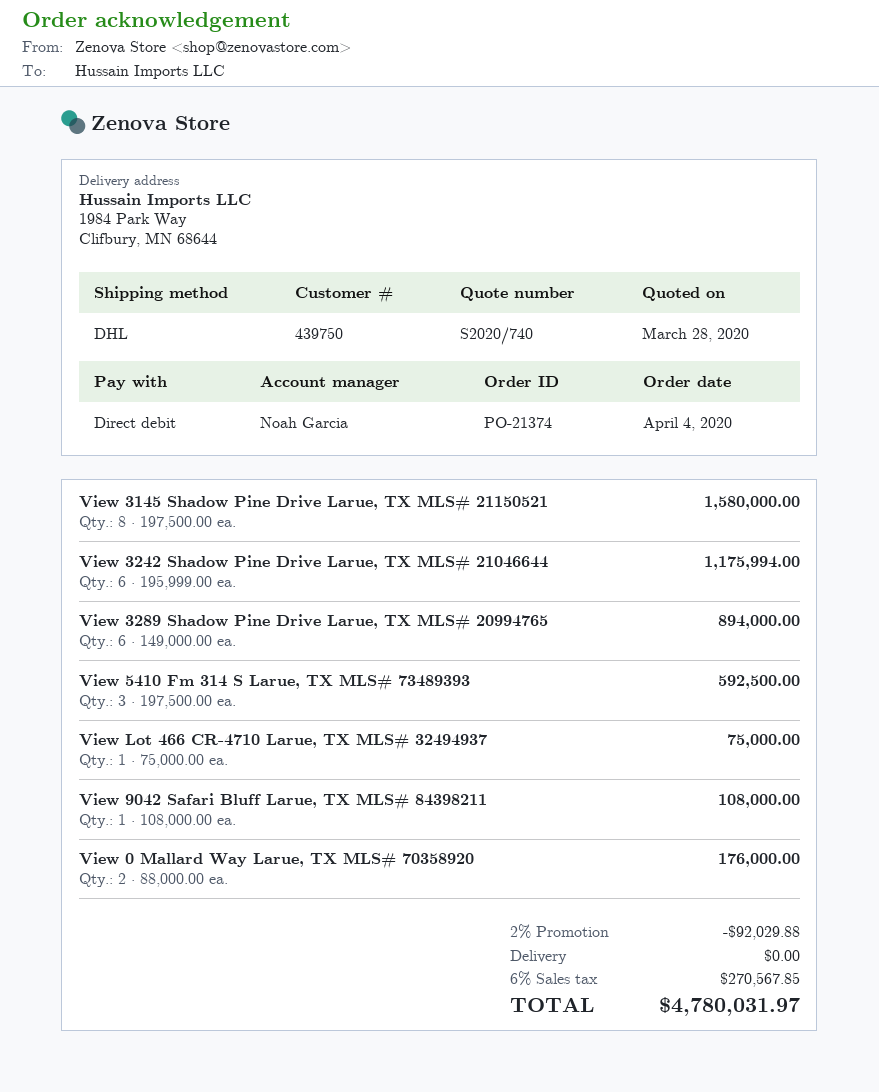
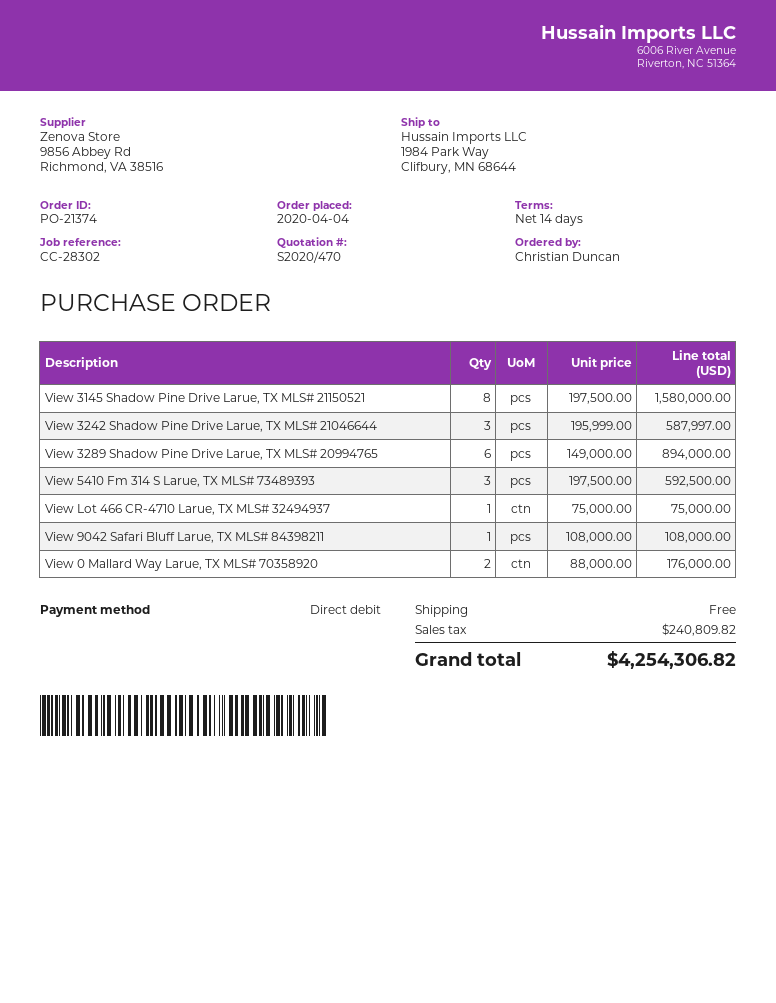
quote number: S2020/740 -> S2020/470
View 3242 Shadow Pine Drive Larue, TX MLS# 21046644: 6 x 195999.00 = 1175994.00 -> 3 x 195999.00 = 587997.00
discount: 2% = 92029.88 -> none
tax: 270567.85 -> 240809.82
total: 4780031.97 -> 4254306.82

